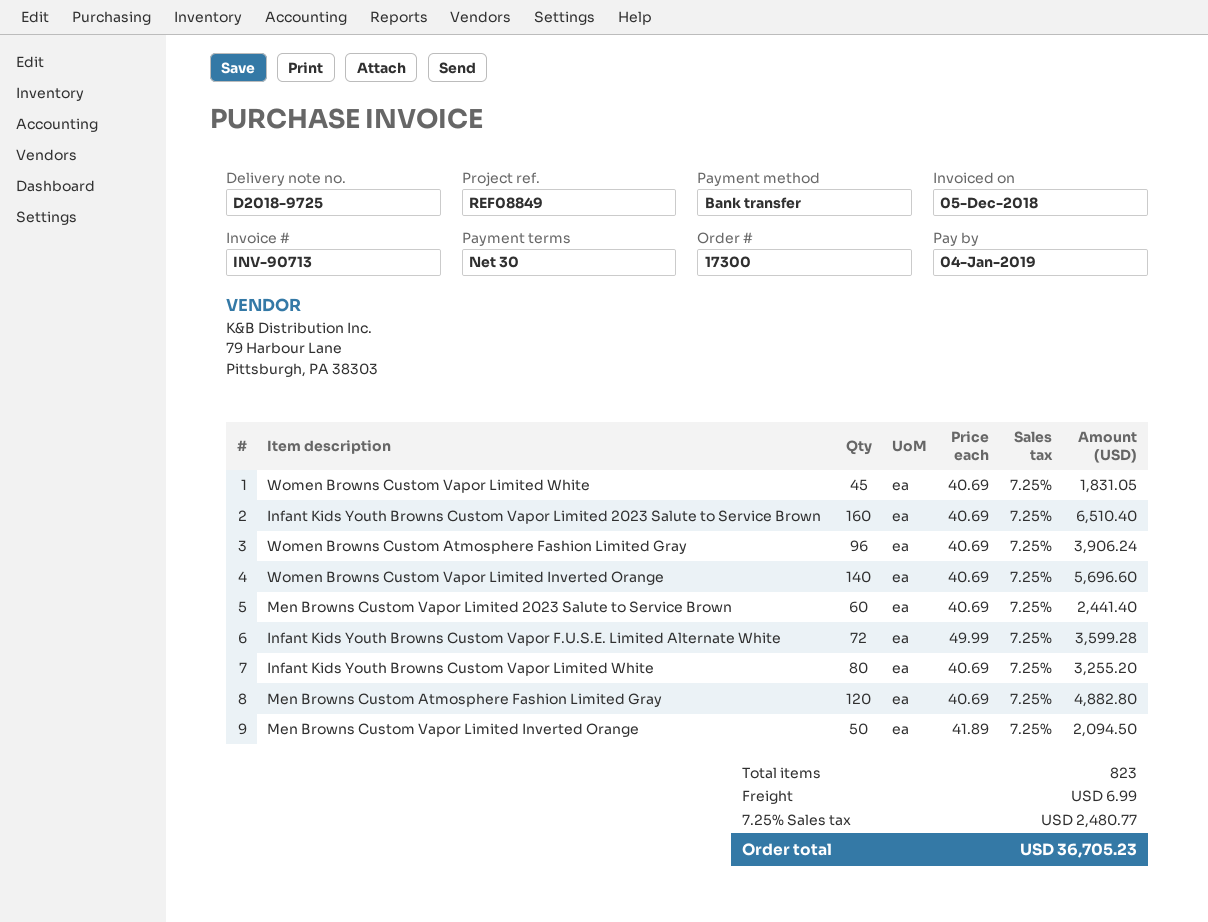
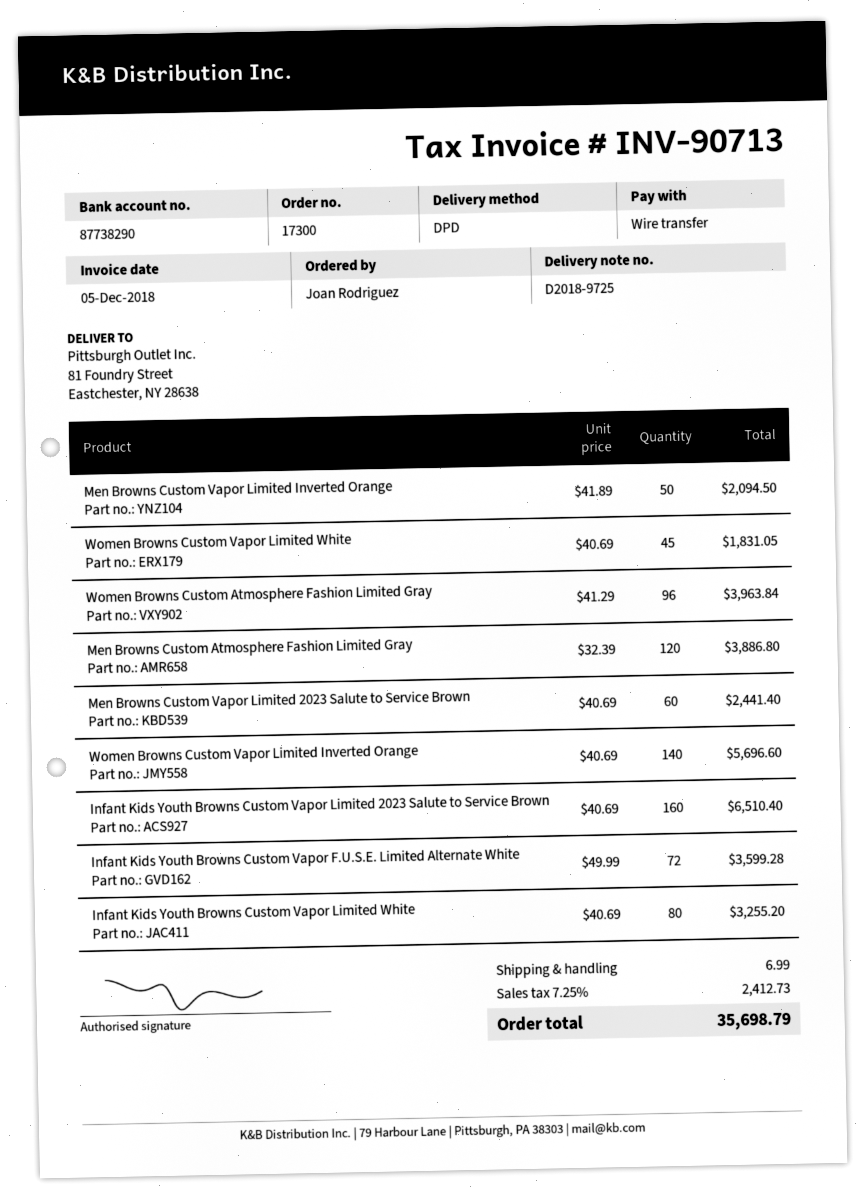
Women Browns Custom Atmosphere Fashion Limited Gray: 96 x 40.69 = 3906.24 -> 96 x 41.29 = 3963.84
Men Browns Custom Atmosphere Fashion Limited Gray: 120 x 40.69 = 4882.80 -> 120 x 32.39 = 3886.80
tax: 7.25% = 2480.77 -> 7.25% = 2412.73
total: 36705.23 -> 35698.79

